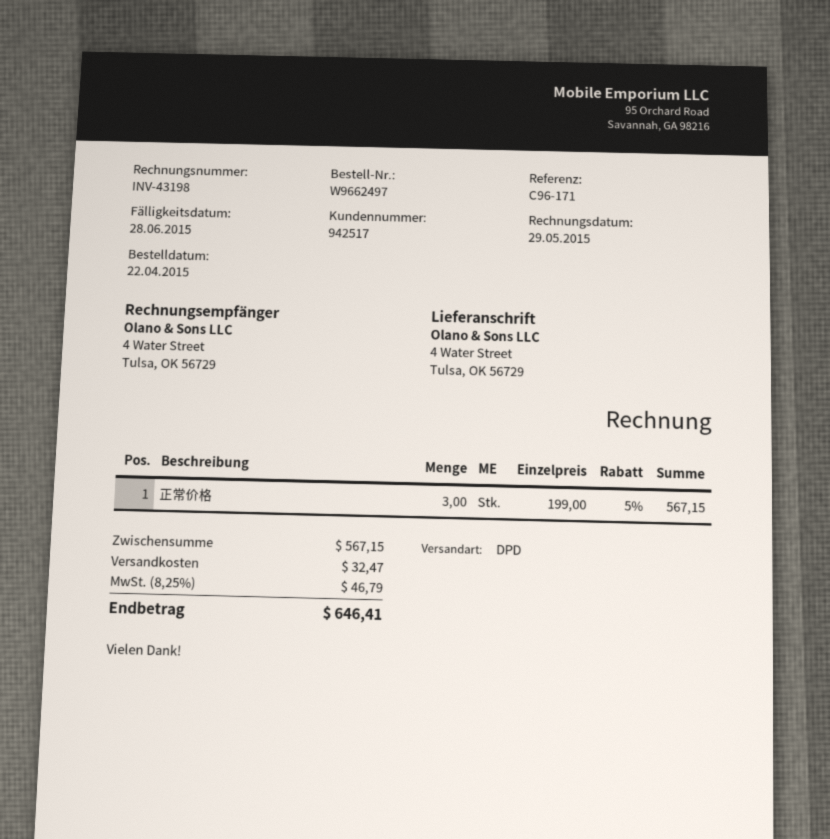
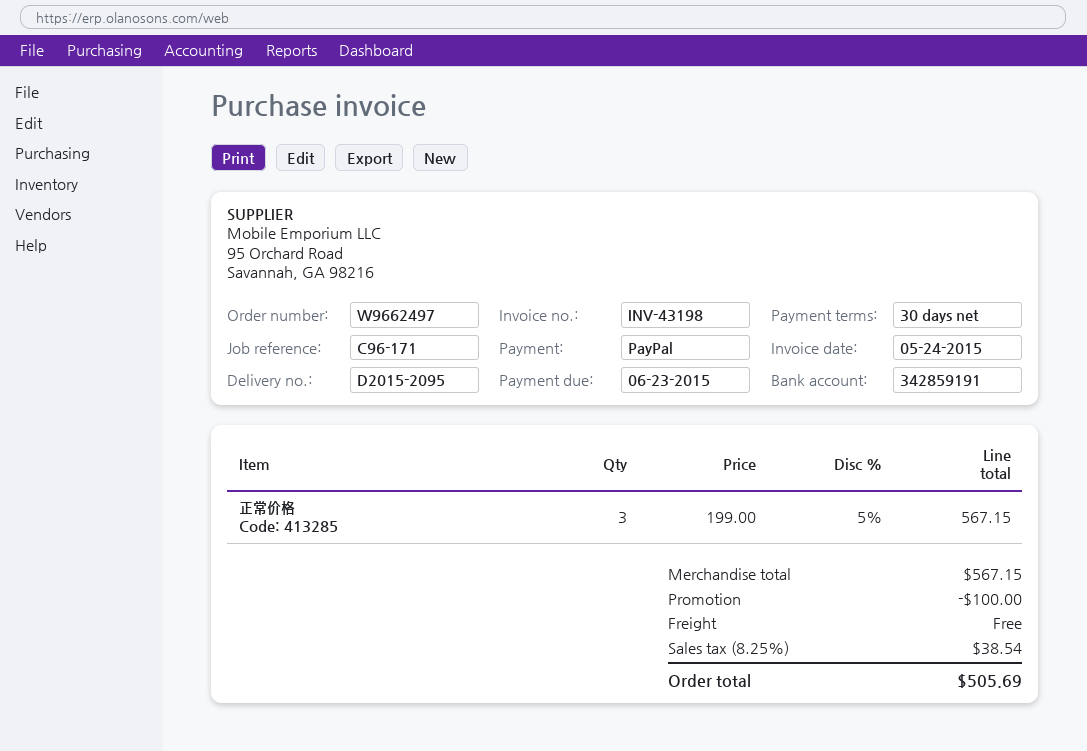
invoice date: 2015-05-29 -> 2015-05-24
due date: 2015-06-28 -> 2015-06-23
discount: none -> 100.00
shipping: 32.47 -> 0.00
tax: 8.25% = 46.79 -> 8.25% = 38.54
total: 646.41 -> 505.69

